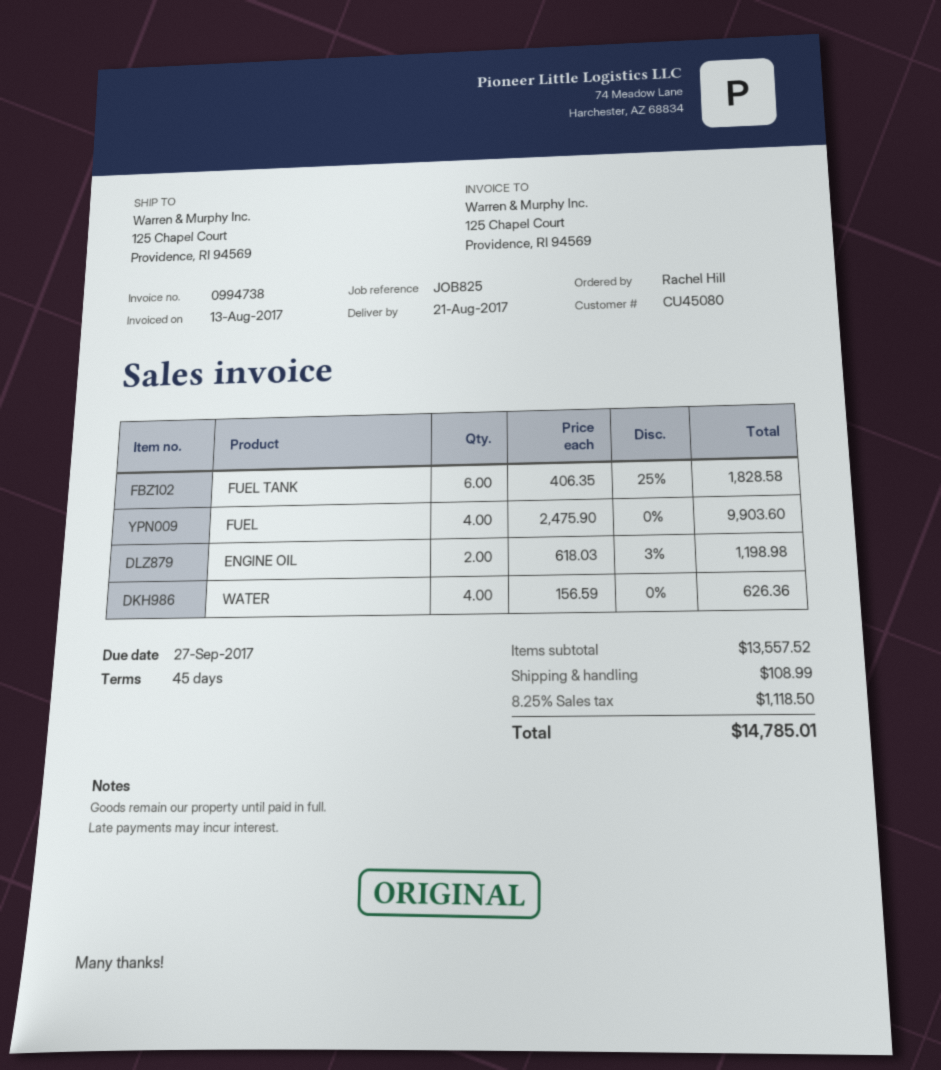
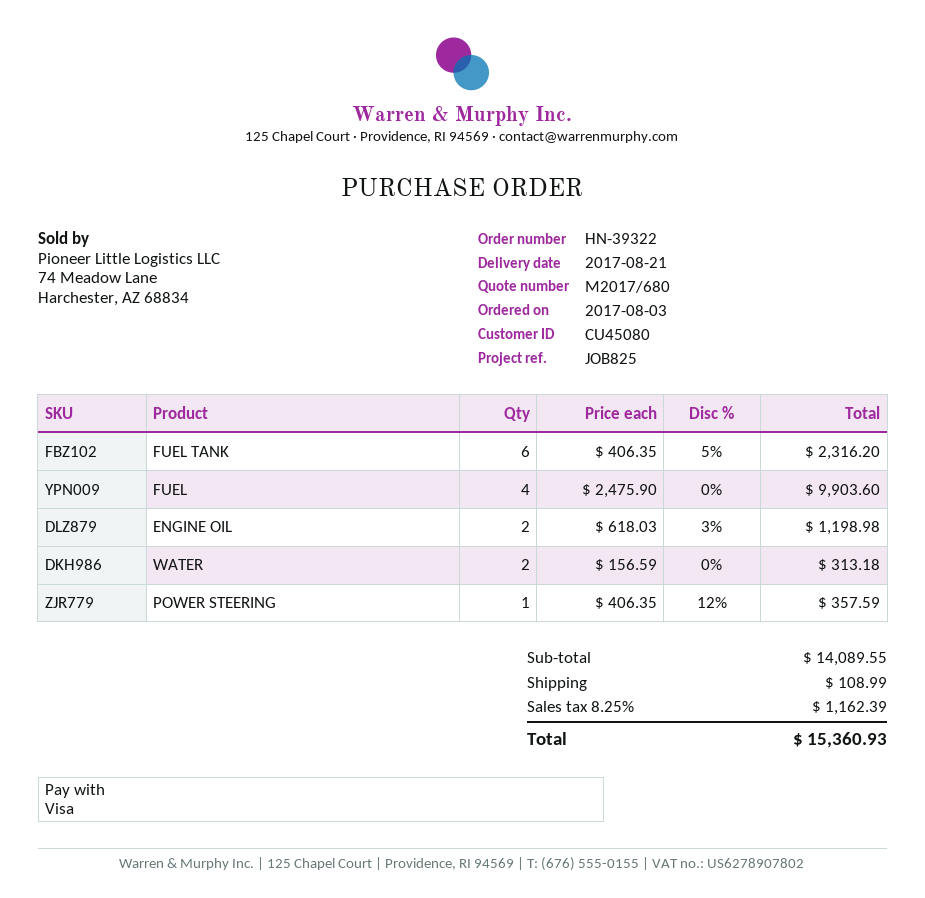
FUEL TANK: 6 x 406.35 - 25% = 1828.58 -> 6 x 406.35 - 5% = 2316.20
WATER: 4 x 156.59 = 626.36 -> 2 x 156.59 = 313.18
POWER STEERING: none -> 1 x 406.35 - 12% = 357.59
subtotal: 13557.52 -> 14089.55
tax: 8.25% = 1118.50 -> 8.25% = 1162.39
total: 14785.01 -> 15360.93

